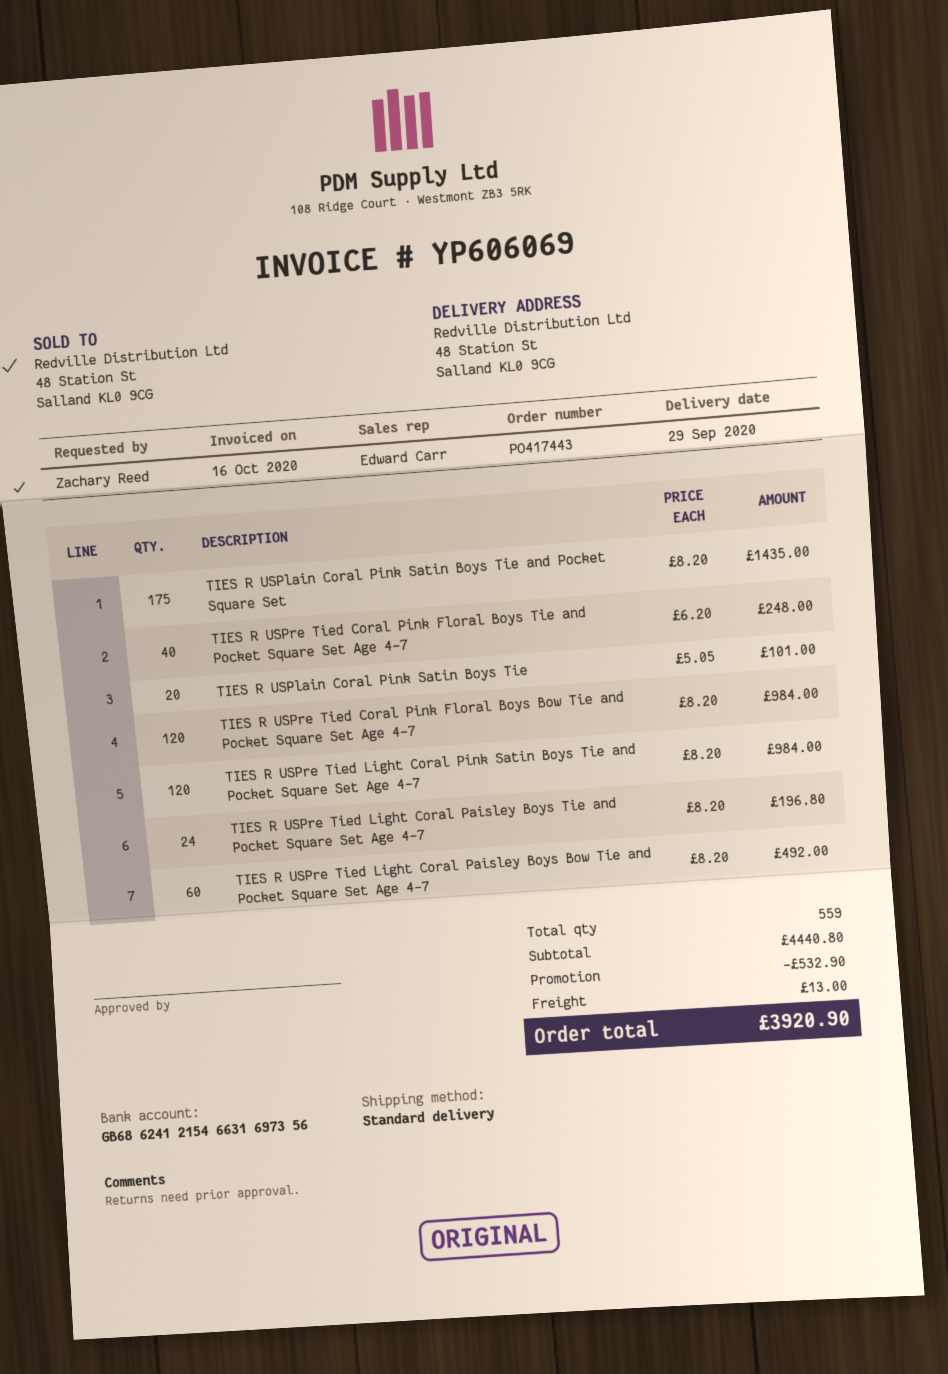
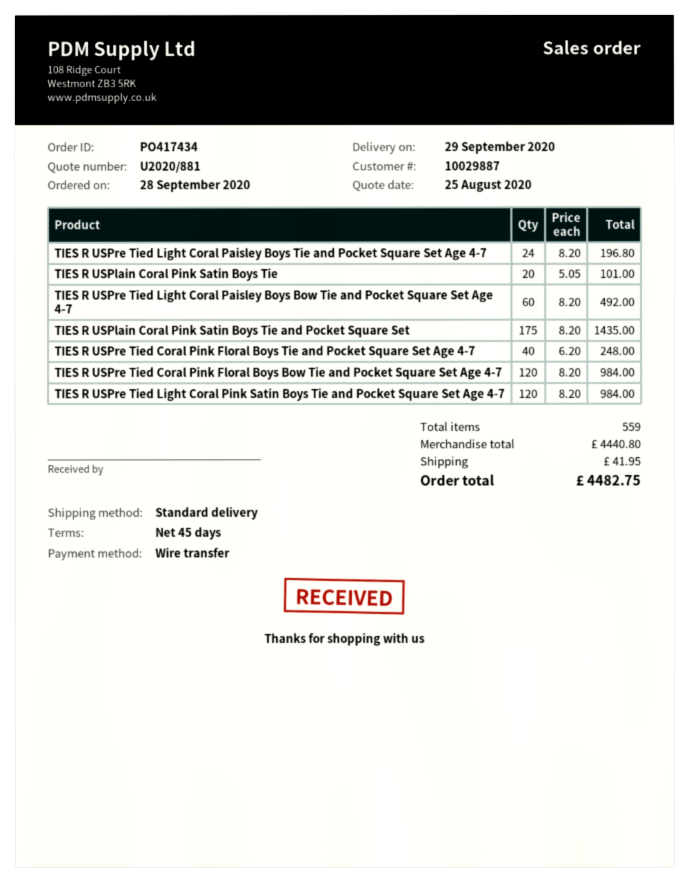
order number: PO417443 -> PO417434
discount: 532.90 -> none
shipping: 13.00 -> 41.95
total: 3920.90 -> 4482.75

